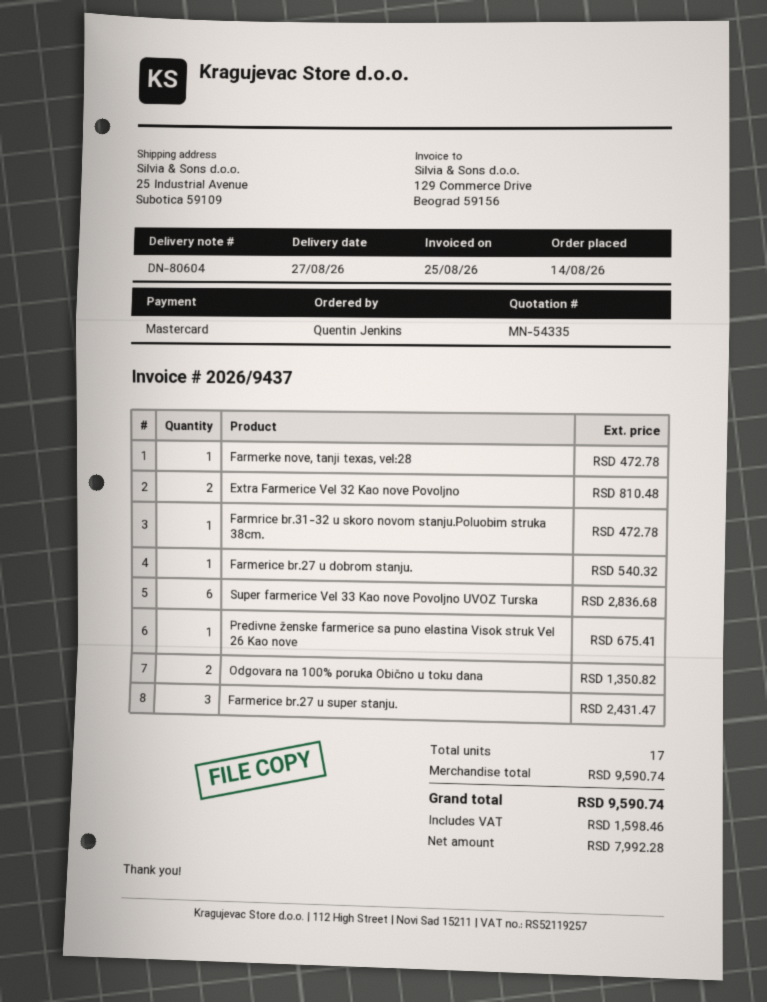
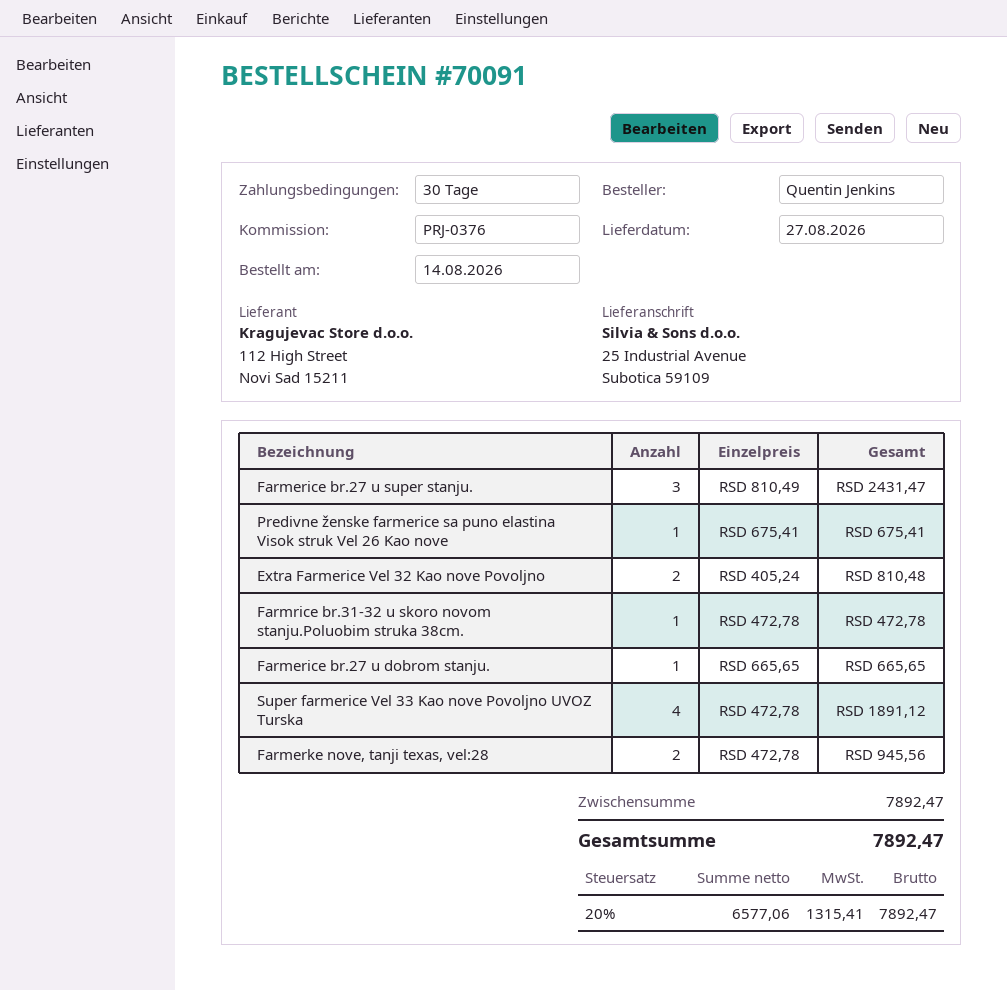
Farmerke nove, tanji texas, vel:28: 1 for 472.78 -> 2 for 945.56
Farmerice br.27 u dobrom stanju.: 1 for 540.32 -> 1 for 665.65
Super farmerice Vel 33 Kao nove Povoljno UVOZ Turska: 6 for 2836.68 -> 4 for 1891.12
Odgovara na 100% poruka Obično u toku dana: 2 for 1350.82 -> none
subtotal: 9590.74 -> 7892.47
net: 7992.28 -> 6577.06
tax: 1598.46 -> 1315.41
total: 9590.74 -> 7892.47

